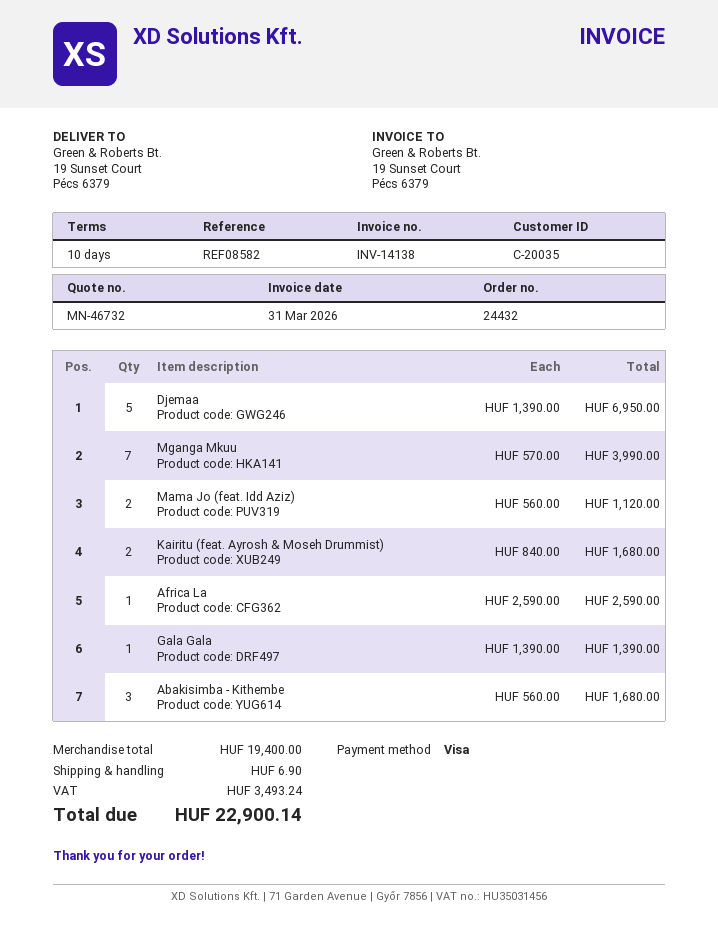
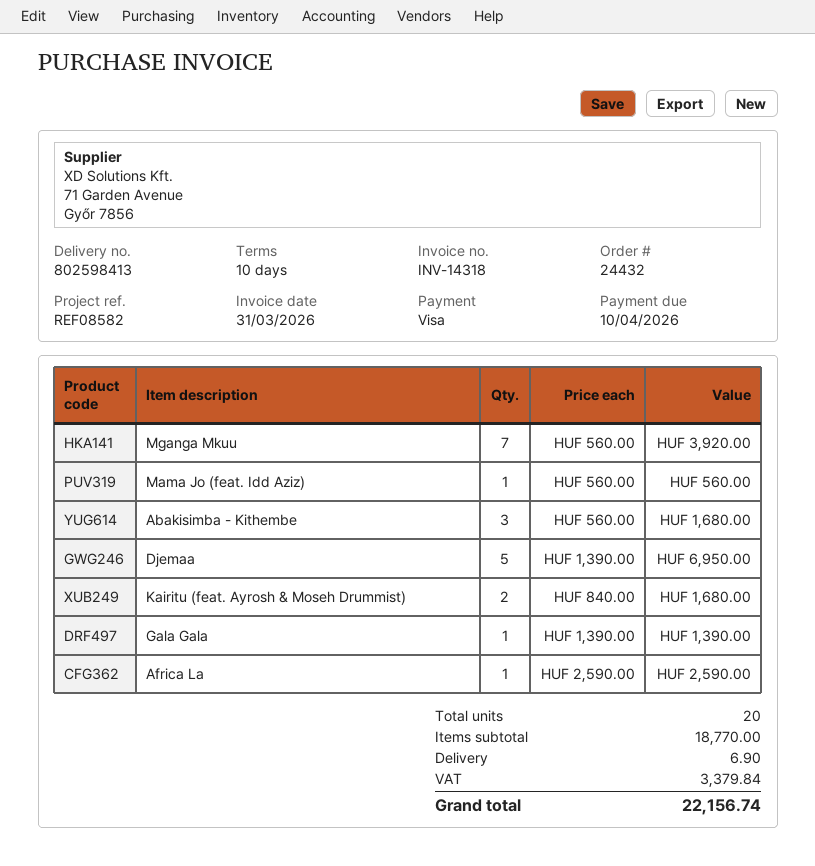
invoice number: INV-14138 -> INV-14318
Mganga Mkuu: 7 x 570.00 = 3990.00 -> 7 x 560.00 = 3920.00
Mama Jo (feat. Idd Aziz): 2 x 560.00 = 1120.00 -> 1 x 560.00 = 560.00
subtotal: 19400.00 -> 18770.00
tax: 3493.24 -> 3379.84
total: 22900.14 -> 22156.74

